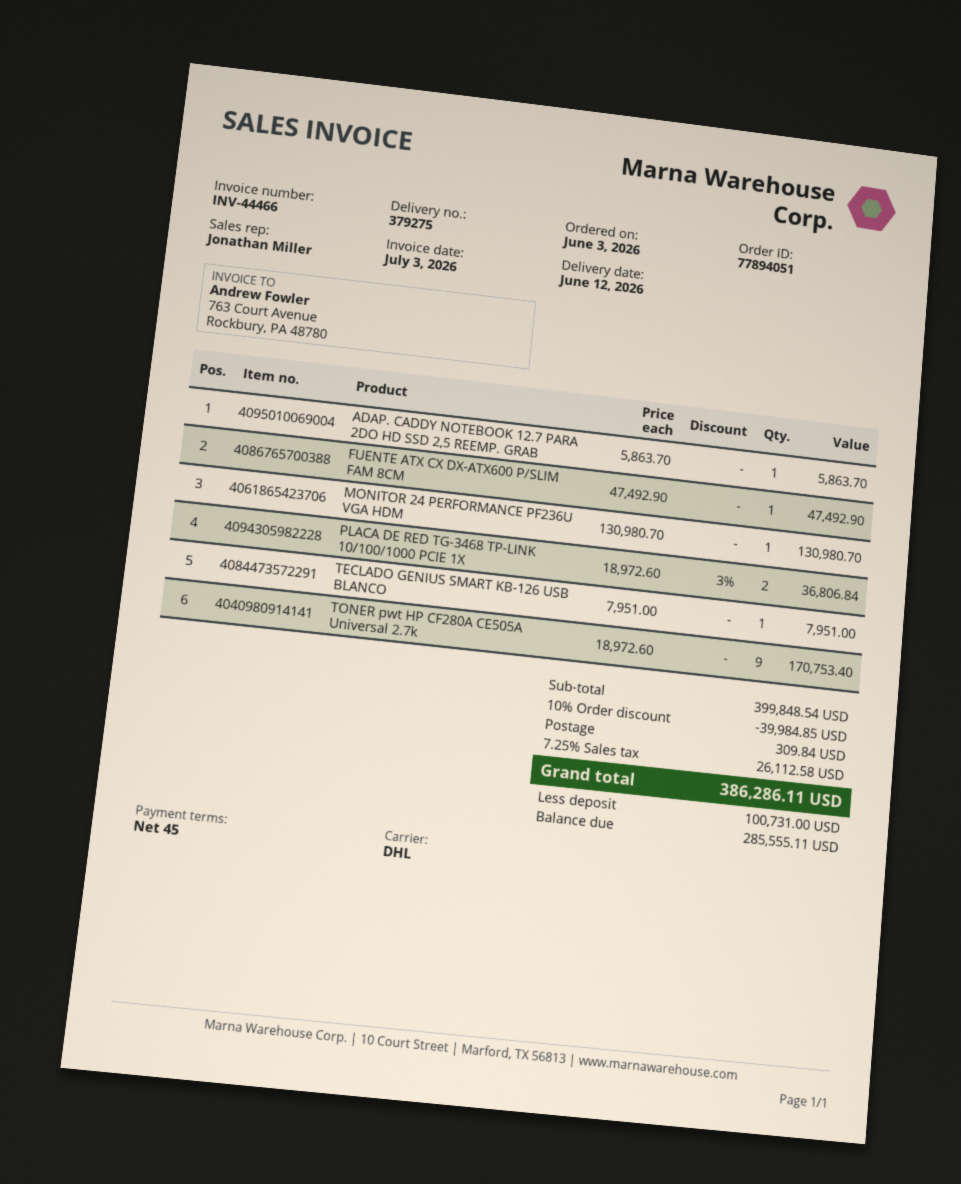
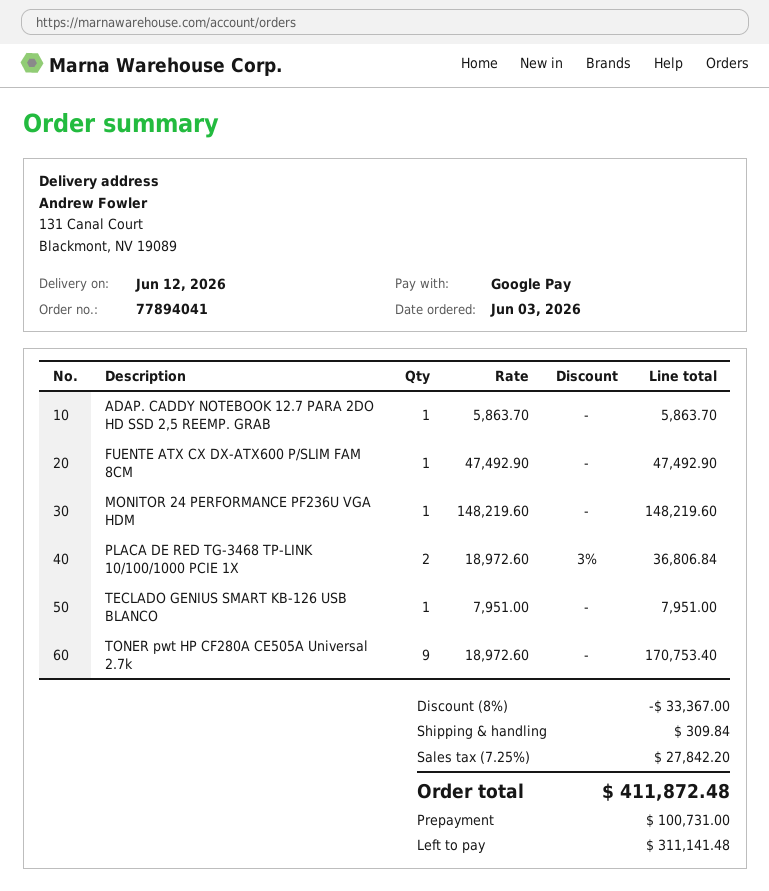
order number: 77894051 -> 77894041
MONITOR 24 PERFORMANCE PF236U VGA HDM: 1 x 130980.70 = 130980.70 -> 1 x 148219.60 = 148219.60
discount: 10% = 39984.85 -> 8% = 33367.00
tax: 7.25% = 26112.58 -> 7.25% = 27842.20
total: 386286.11 -> 411872.48
balance: 285555.11 -> 311141.48

